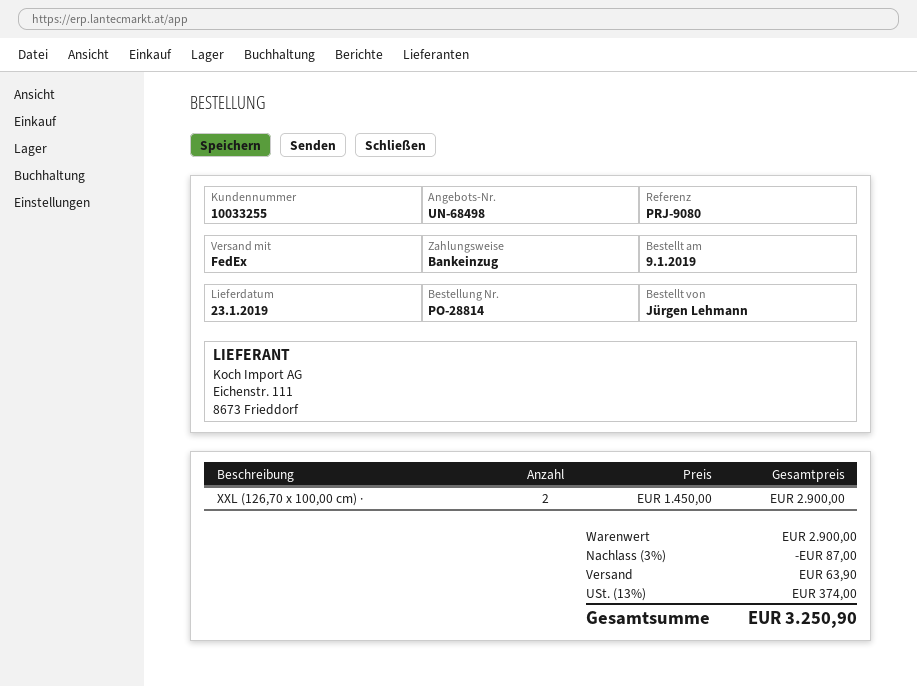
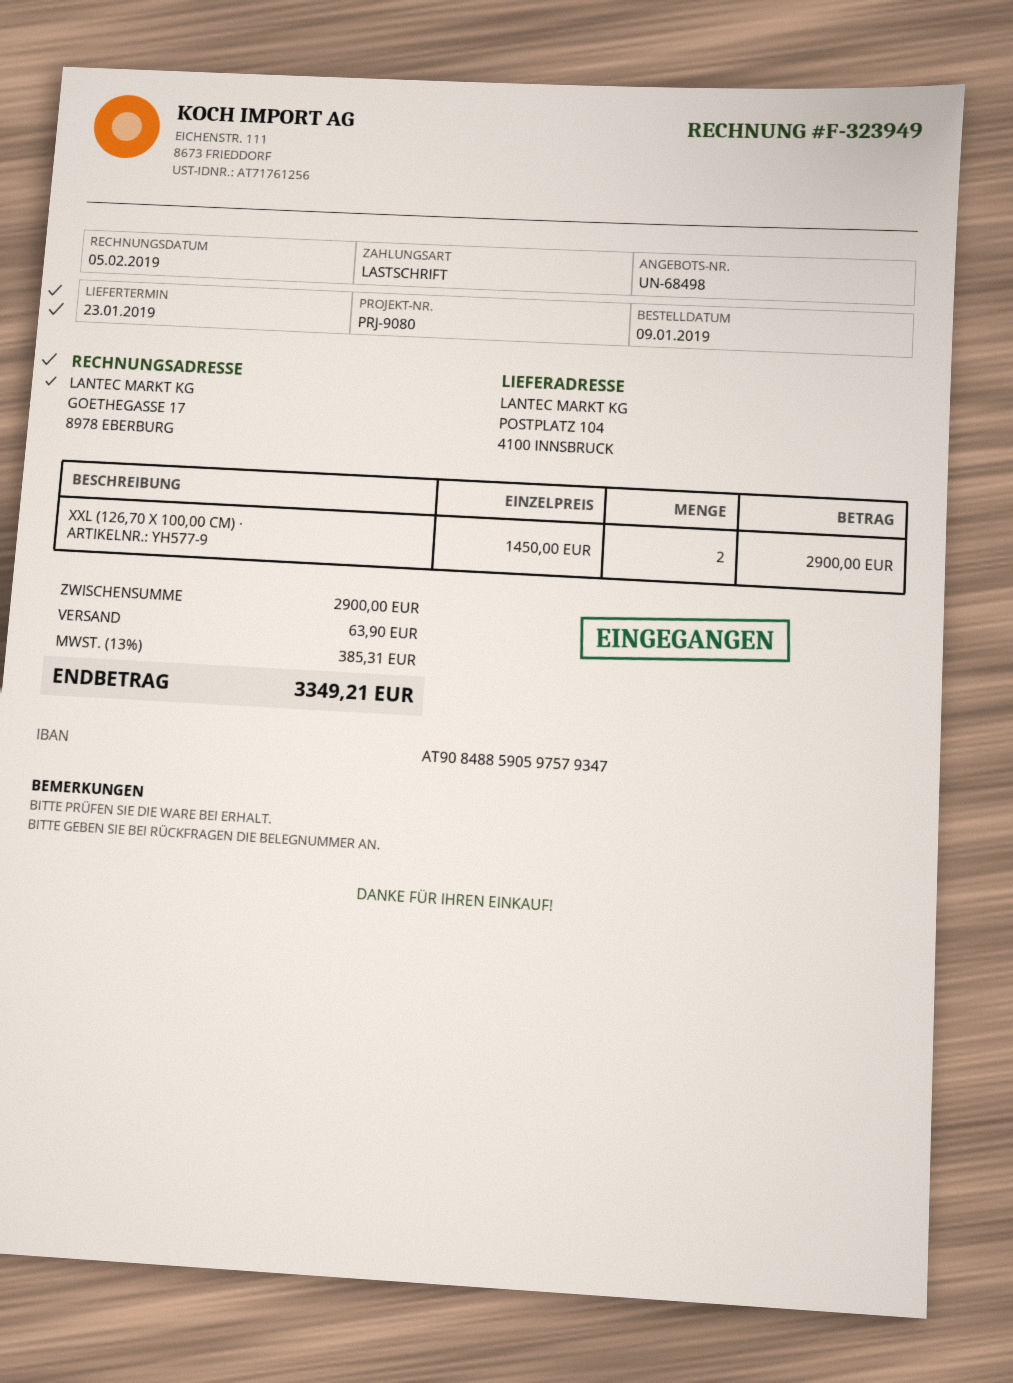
discount: 3% = 87.00 -> none
tax: 13% = 374.00 -> 13% = 385.31
total: 3250.90 -> 3349.21

